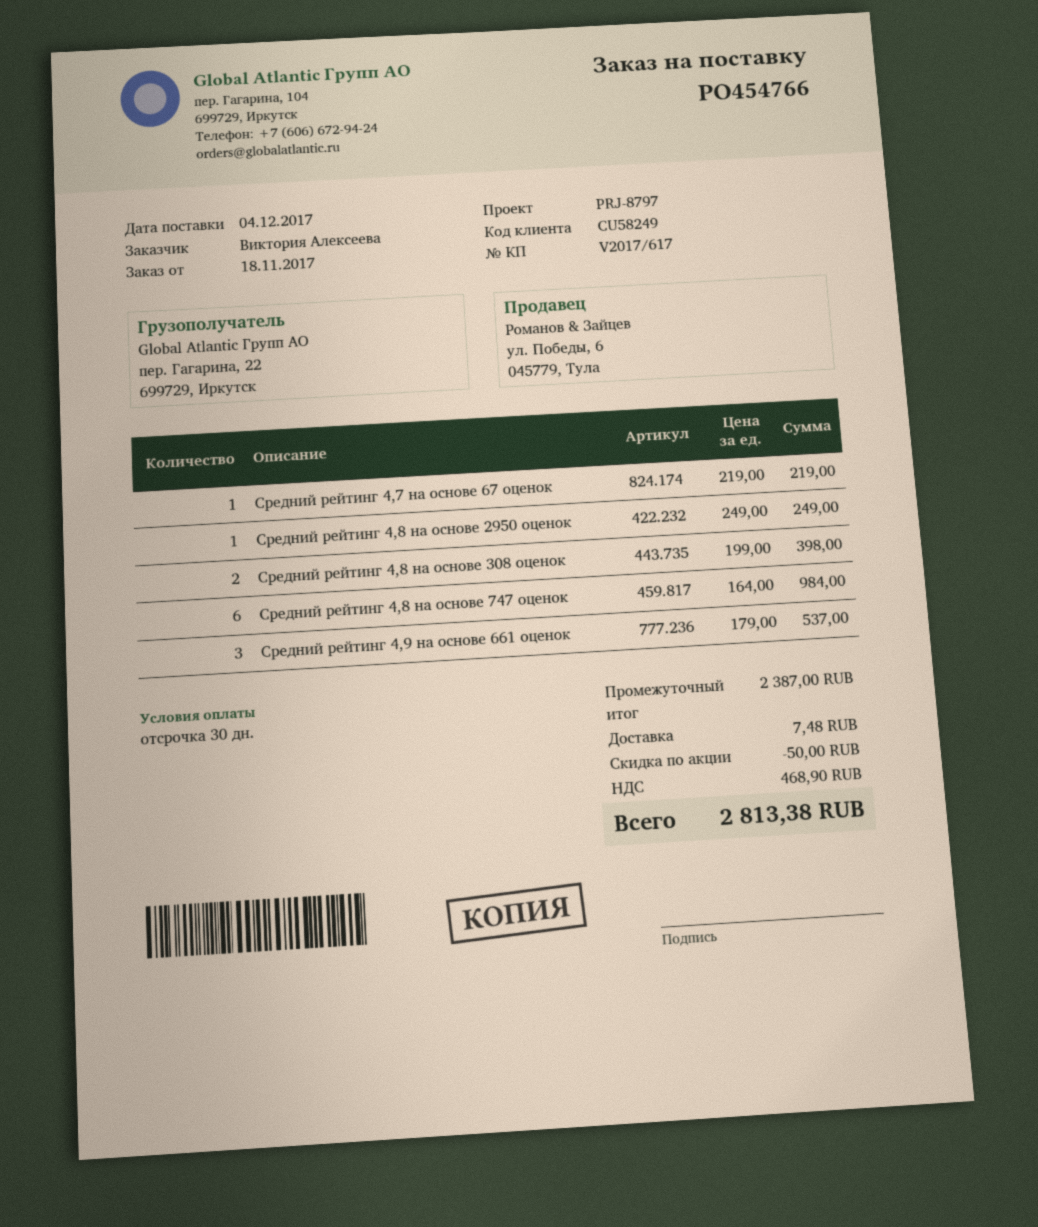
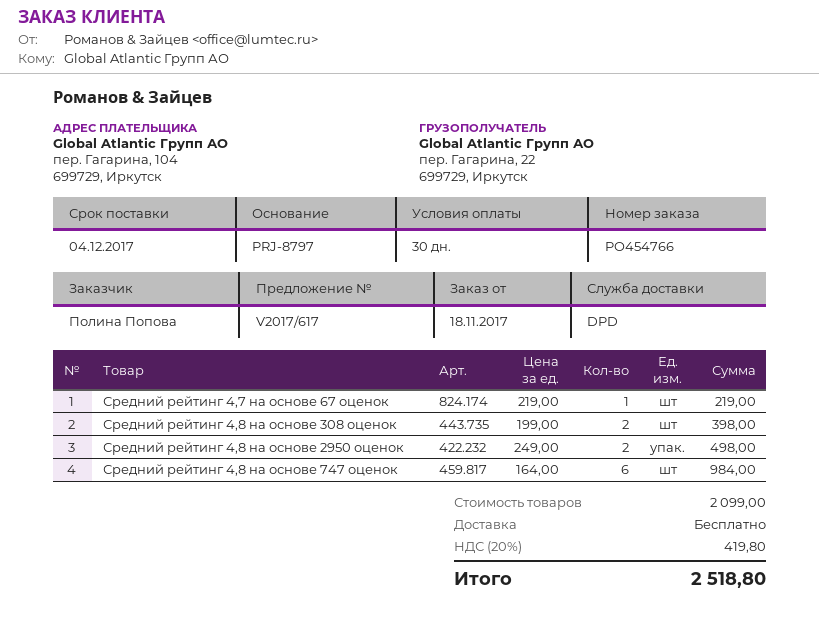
ordered by: Виктория Алексеева -> Полина Попова
Средний рейтинг 4,8 на основе 2950 оценок: 1 x 249.00 = 249.00 -> 2 x 249.00 = 498.00
Средний рейтинг 4,9 на основе 661 оценок: 3 x 179.00 = 537.00 -> none
subtotal: 2387.00 -> 2099.00
discount: 50.00 -> none
shipping: 7.48 -> 0.00
tax: 468.90 -> 419.80
total: 2813.38 -> 2518.80

